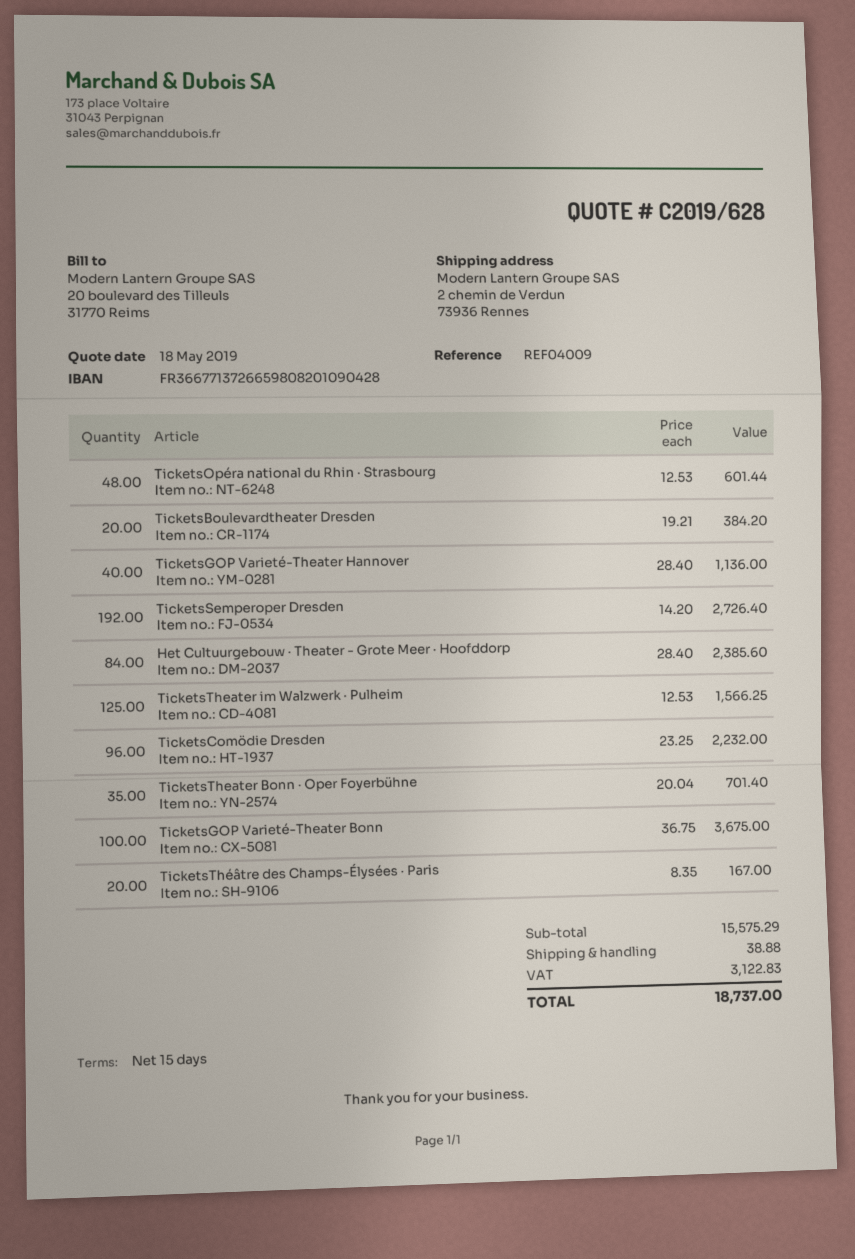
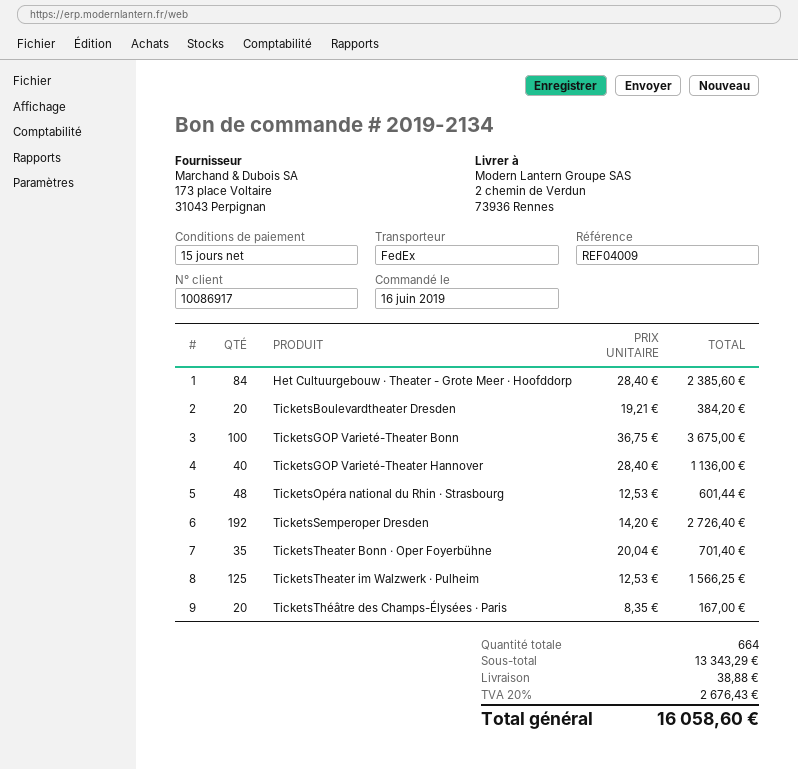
TicketsComödie Dresden: 96 x 23.25 = 2232.00 -> none
subtotal: 15575.29 -> 13343.29
tax: 3122.83 -> 2676.43
total: 18737.00 -> 16058.60

